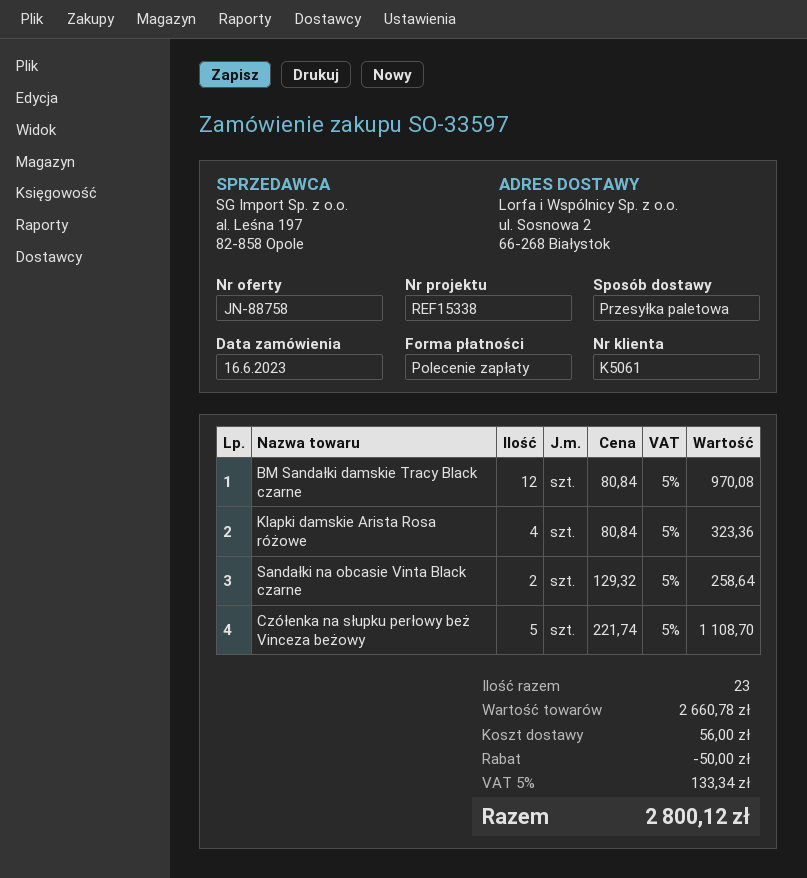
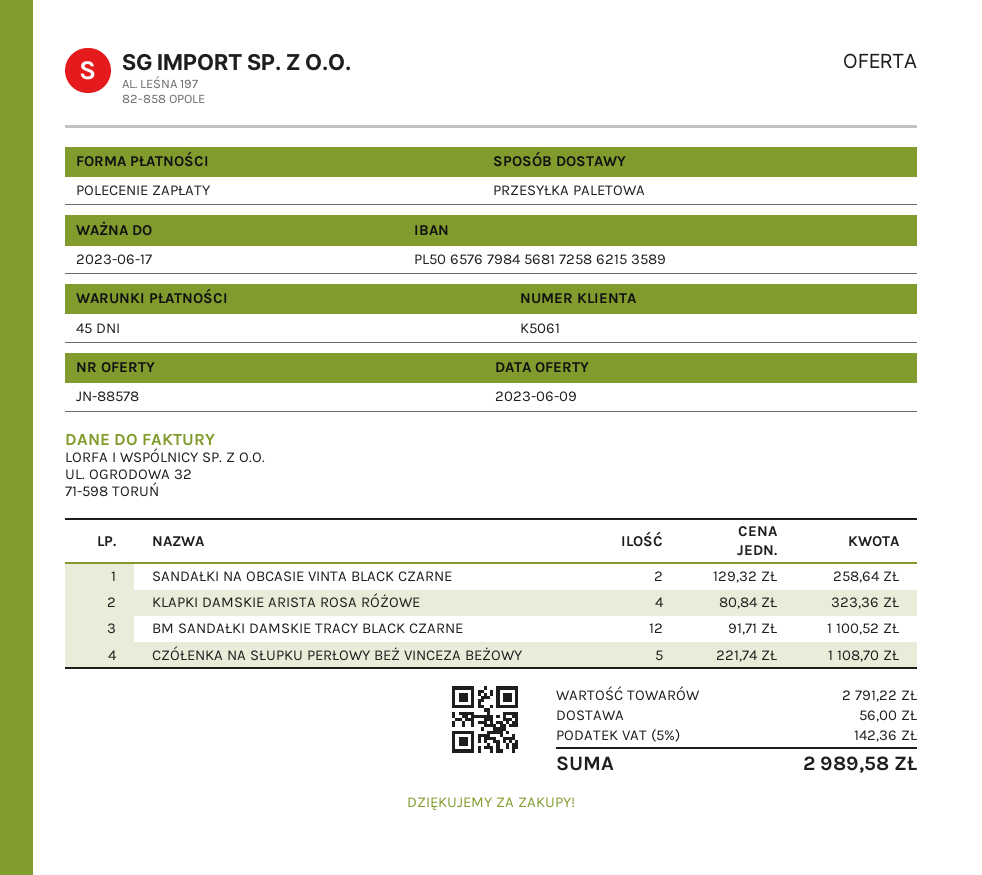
quote number: JN-88758 -> JN-88578
BM Sandałki damskie Tracy Black czarne: 12 x 80.84 = 970.08 -> 12 x 91.71 = 1100.52
subtotal: 2660.78 -> 2791.22
discount: 50.00 -> none
tax: 5% = 133.34 -> 5% = 142.36
total: 2800.12 -> 2989.58

